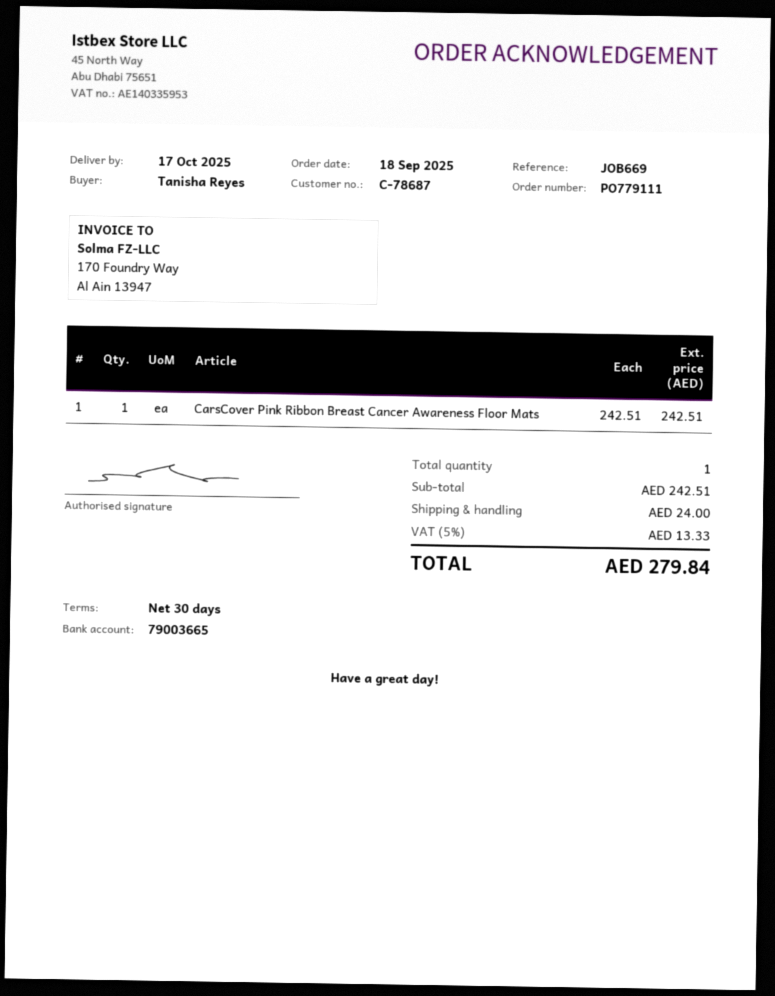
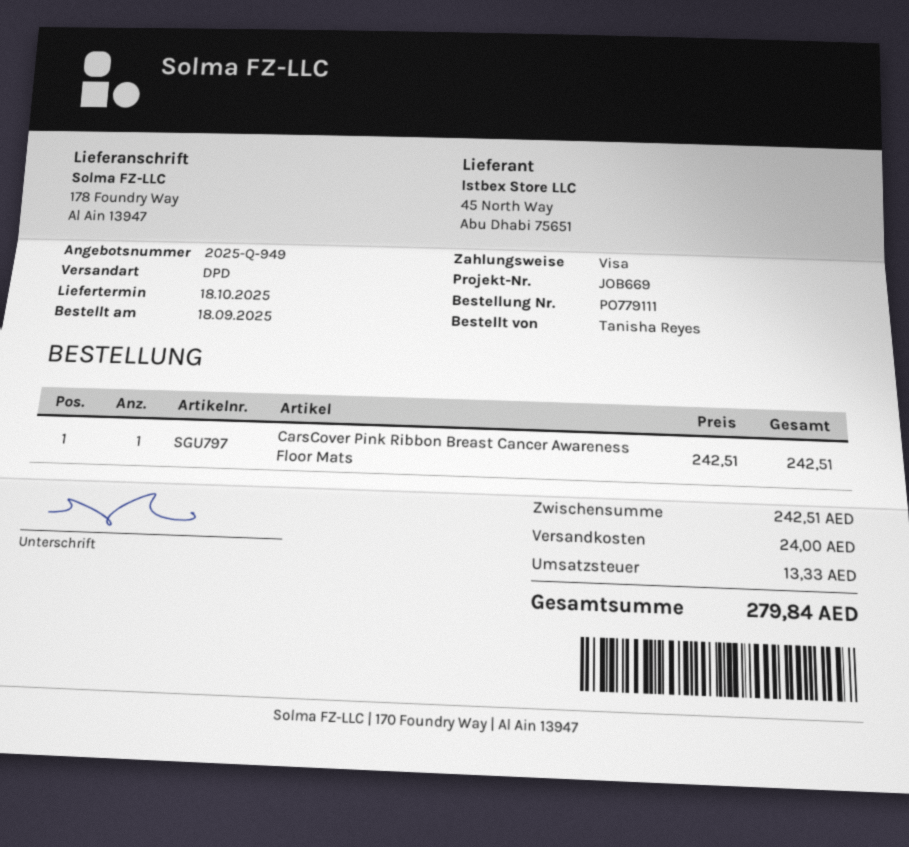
delivery date: 2025-10-17 -> 2025-10-18

